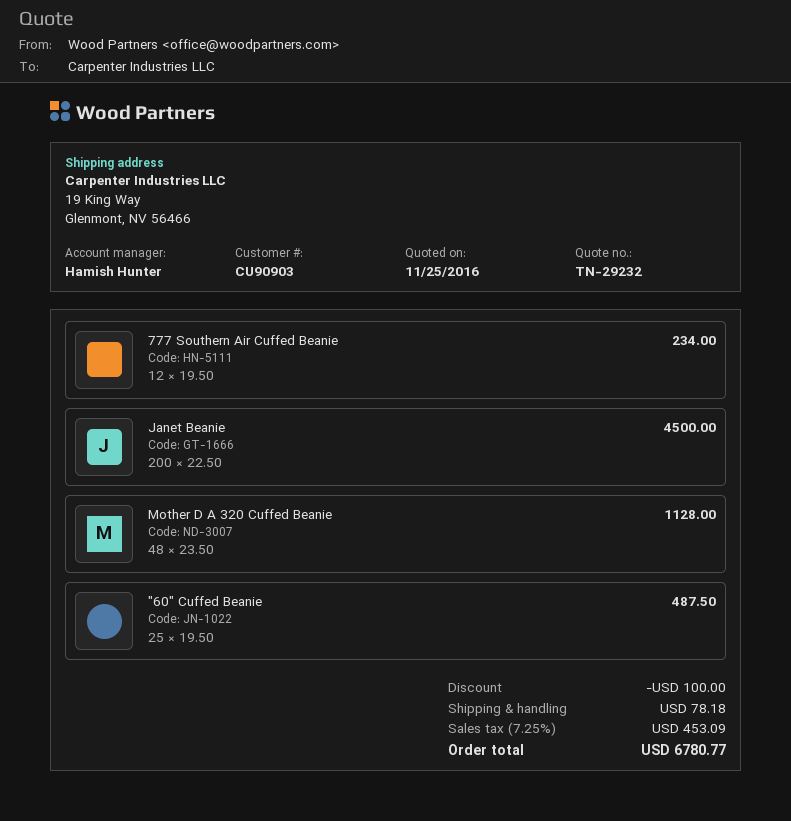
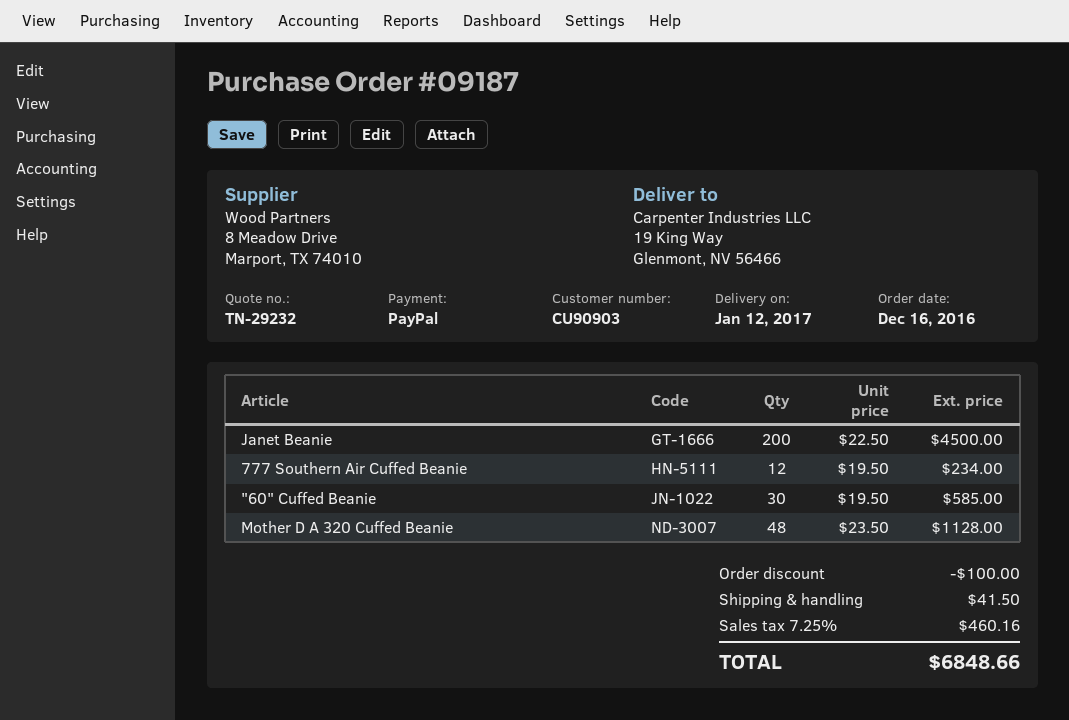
"60" Cuffed Beanie: 25 x 19.50 = 487.50 -> 30 x 19.50 = 585.00
shipping: 78.18 -> 41.50
tax: 7.25% = 453.09 -> 7.25% = 460.16
total: 6780.77 -> 6848.66

